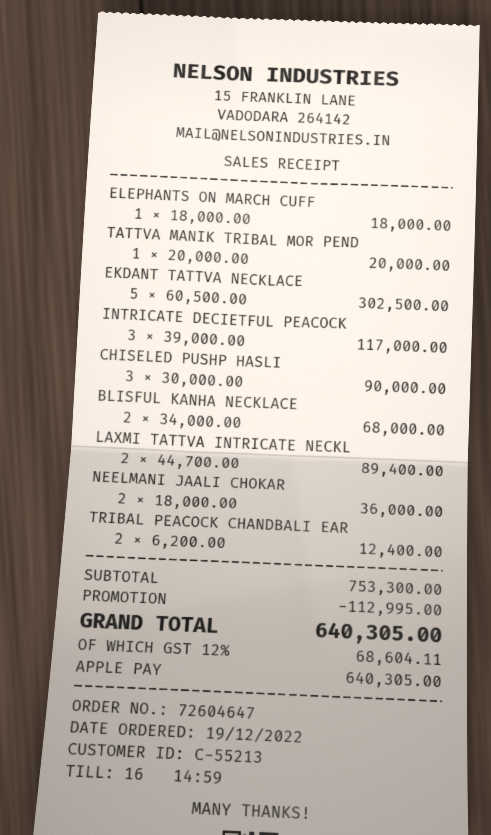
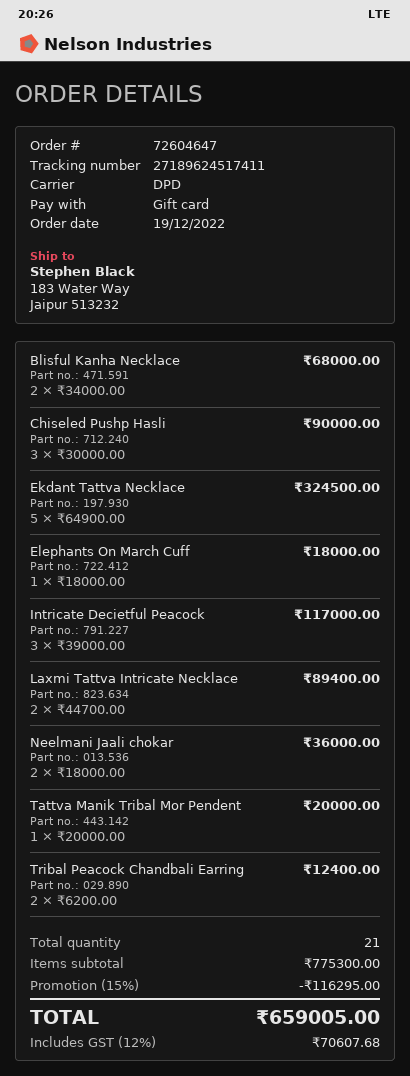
payment method: Apple Pay -> gift card
EKDANT TATTVA NECKLACE: 5 x 60500.00 = 302500.00 -> 5 x 64900.00 = 324500.00
subtotal: 753300.00 -> 775300.00
discount: 112995.00 -> 116295.00
tax: 12% = 68604.11 -> 12% = 70607.68
total: 640305.00 -> 659005.00

